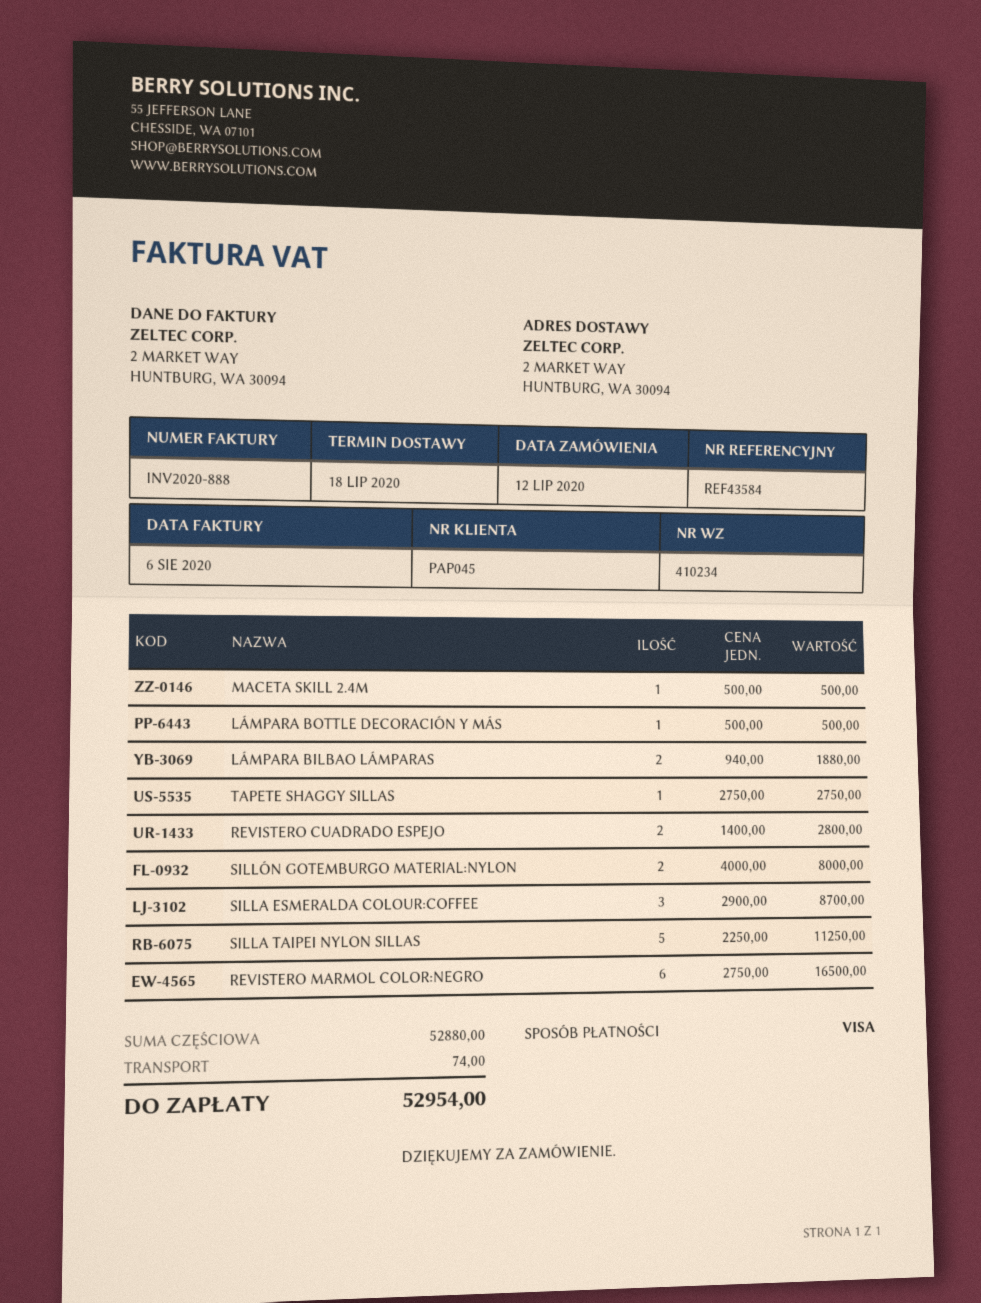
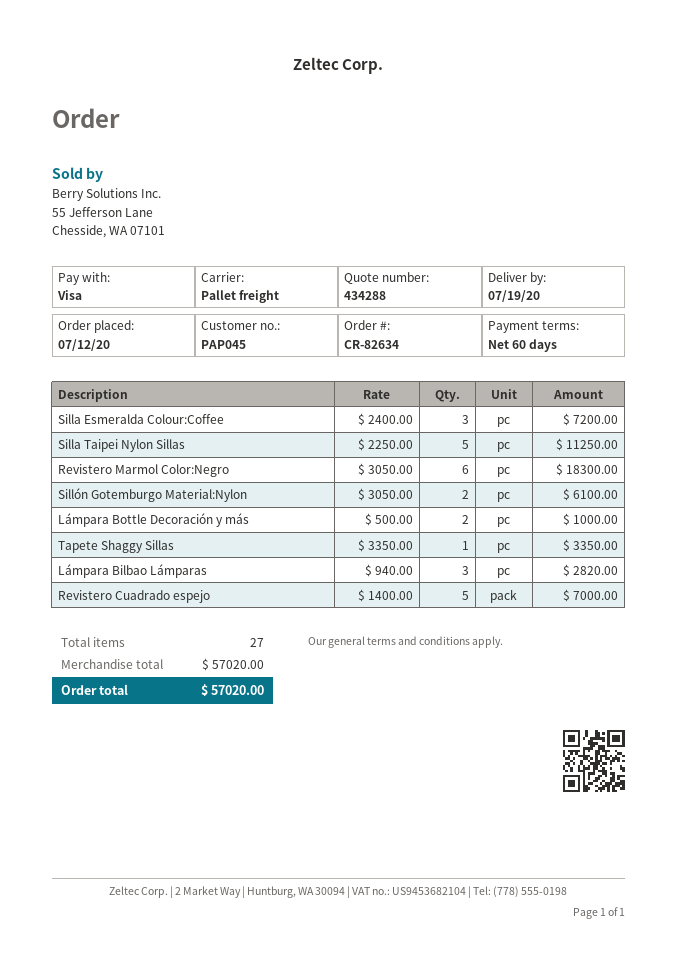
delivery date: 2020-07-18 -> 2020-07-19
MACETA SKILL 2.4M: 1 x 500.00 = 500.00 -> none
LÁMPARA BOTTLE DECORACIÓN Y MÁS: 1 x 500.00 = 500.00 -> 2 x 500.00 = 1000.00
LÁMPARA BILBAO LÁMPARAS: 2 x 940.00 = 1880.00 -> 3 x 940.00 = 2820.00
TAPETE SHAGGY SILLAS: 1 x 2750.00 = 2750.00 -> 1 x 3350.00 = 3350.00
REVISTERO CUADRADO ESPEJO: 2 x 1400.00 = 2800.00 -> 5 x 1400.00 = 7000.00
SILLÓN GOTEMBURGO MATERIAL:NYLON: 2 x 4000.00 = 8000.00 -> 2 x 3050.00 = 6100.00
SILLA ESMERALDA COLOUR:COFFEE: 3 x 2900.00 = 8700.00 -> 3 x 2400.00 = 7200.00
REVISTERO MARMOL COLOR:NEGRO: 6 x 2750.00 = 16500.00 -> 6 x 3050.00 = 18300.00
subtotal: 52880.00 -> 57020.00
shipping: 74.00 -> none
total: 52954.00 -> 57020.00

